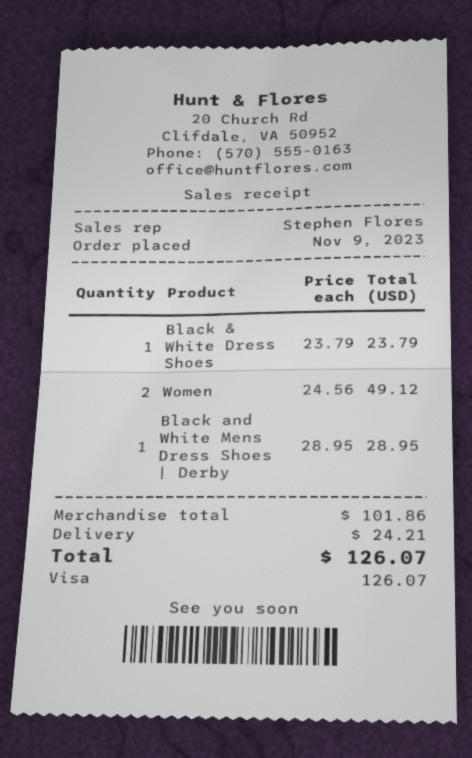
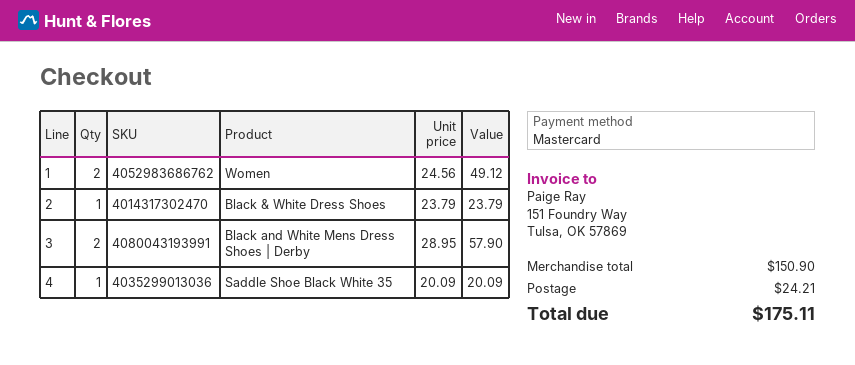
payment method: Visa -> Mastercard
Black and White Mens Dress Shoes | Derby: 1 x 28.95 = 28.95 -> 2 x 28.95 = 57.90
Saddle Shoe Black White 35: none -> 1 x 20.09 = 20.09
subtotal: 101.86 -> 150.90
total: 126.07 -> 175.11

